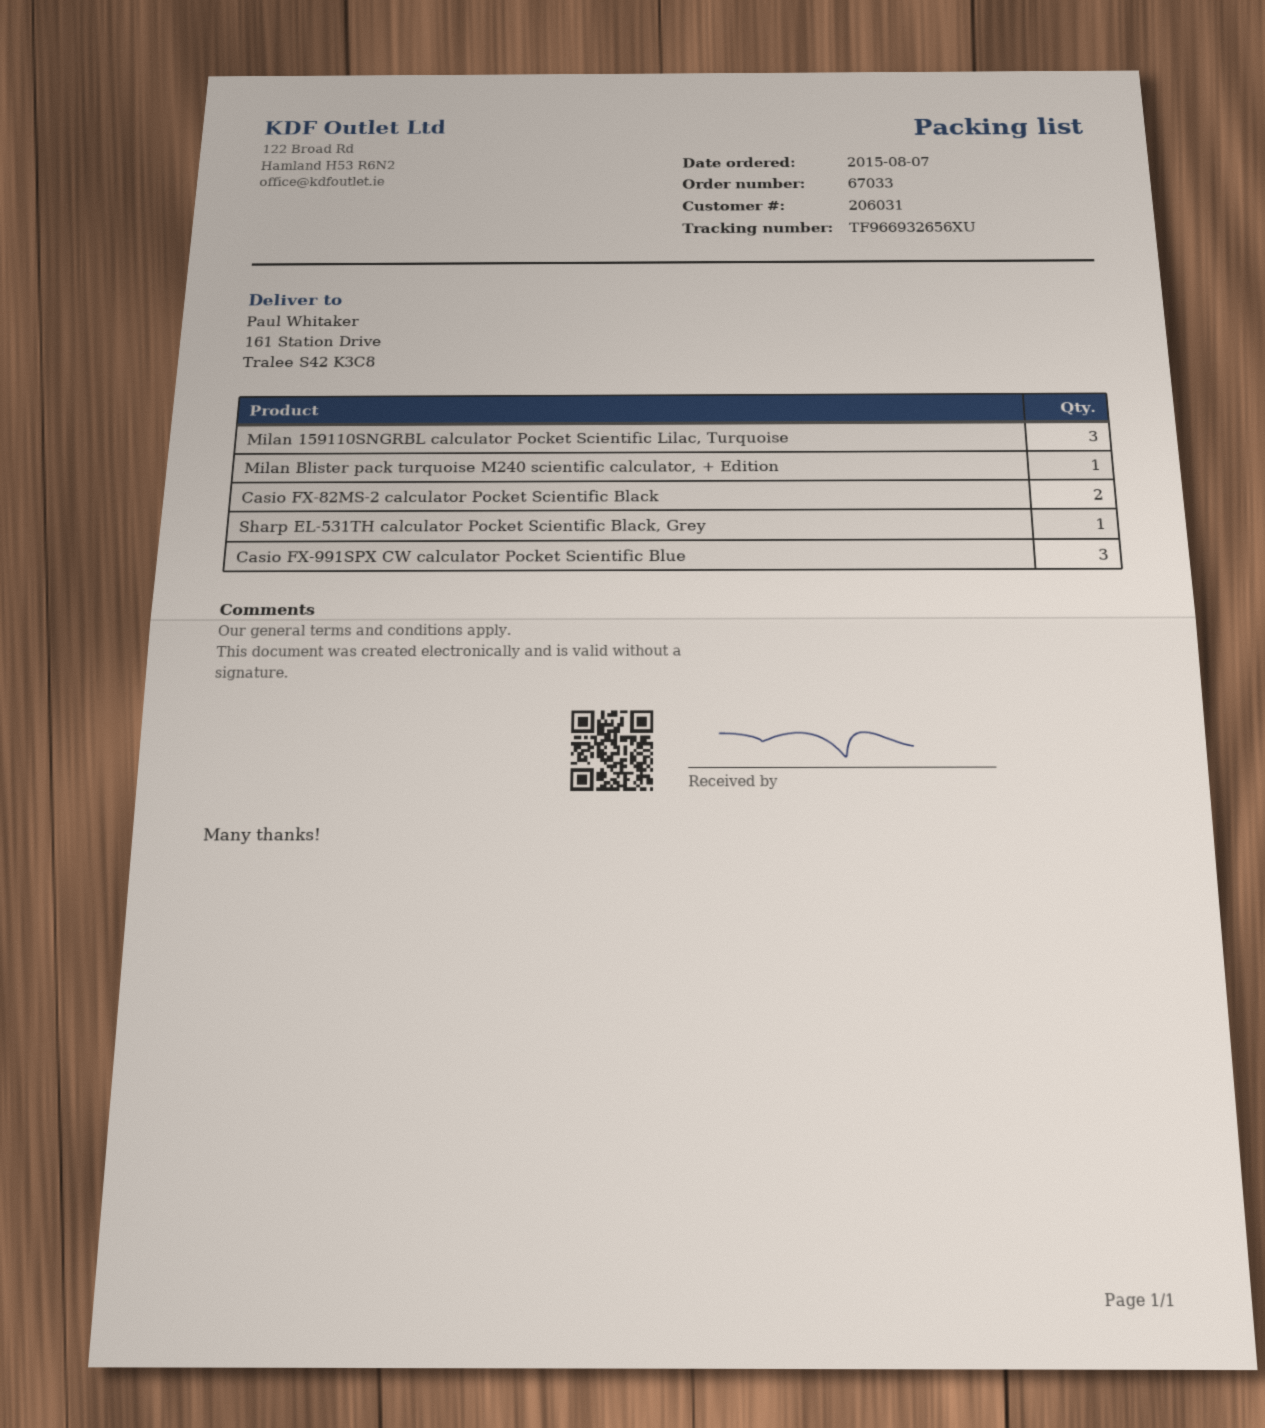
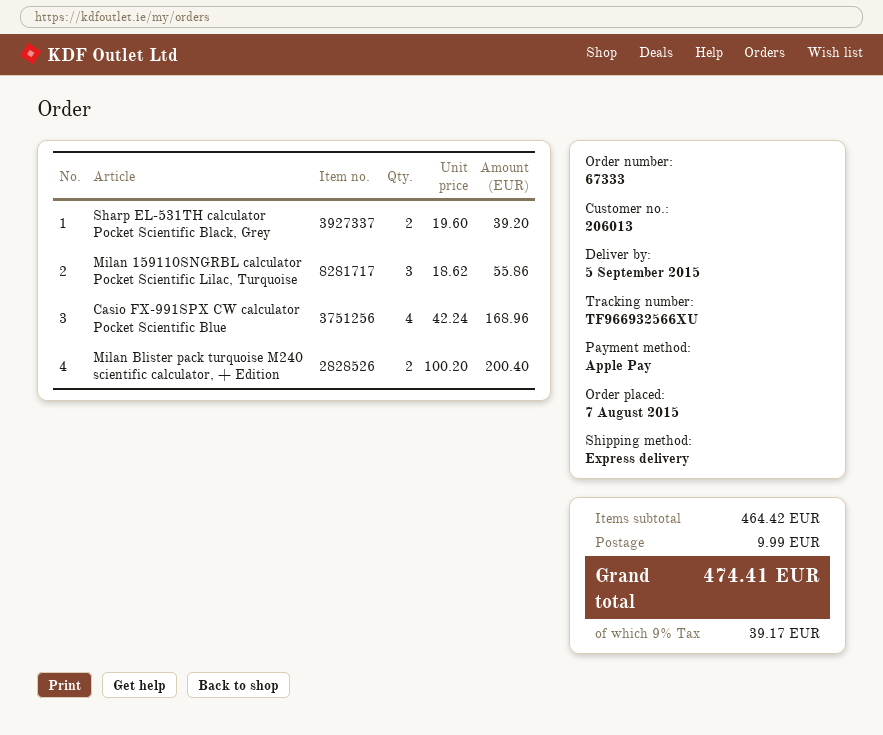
order number: 67033 -> 67333
customer number: 206031 -> 206013
tracking number: TF966932656XU -> TF966932566XU
Milan Blister pack turquoise M240 scientific calculator, + Edition: 1 -> 2
Casio FX-82MS-2 calculator Pocket Scientific Black: 2 -> none
Sharp EL-531TH calculator Pocket Scientific Black, Grey: 1 -> 2
Casio FX-991SPX CW calculator Pocket Scientific Blue: 3 -> 4

